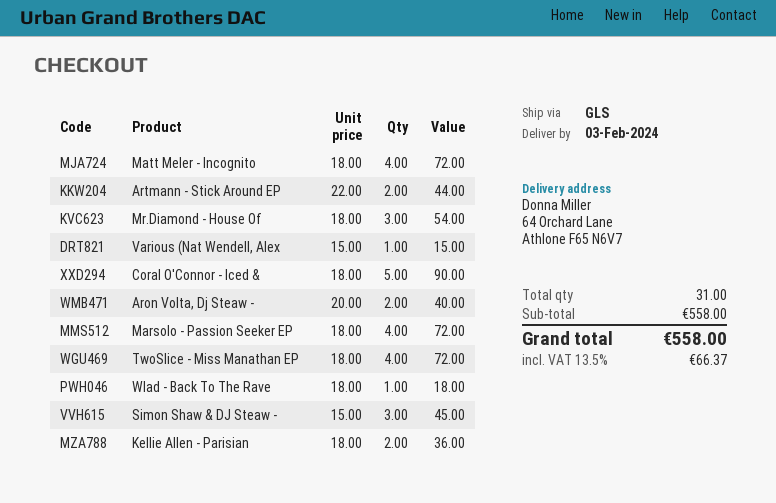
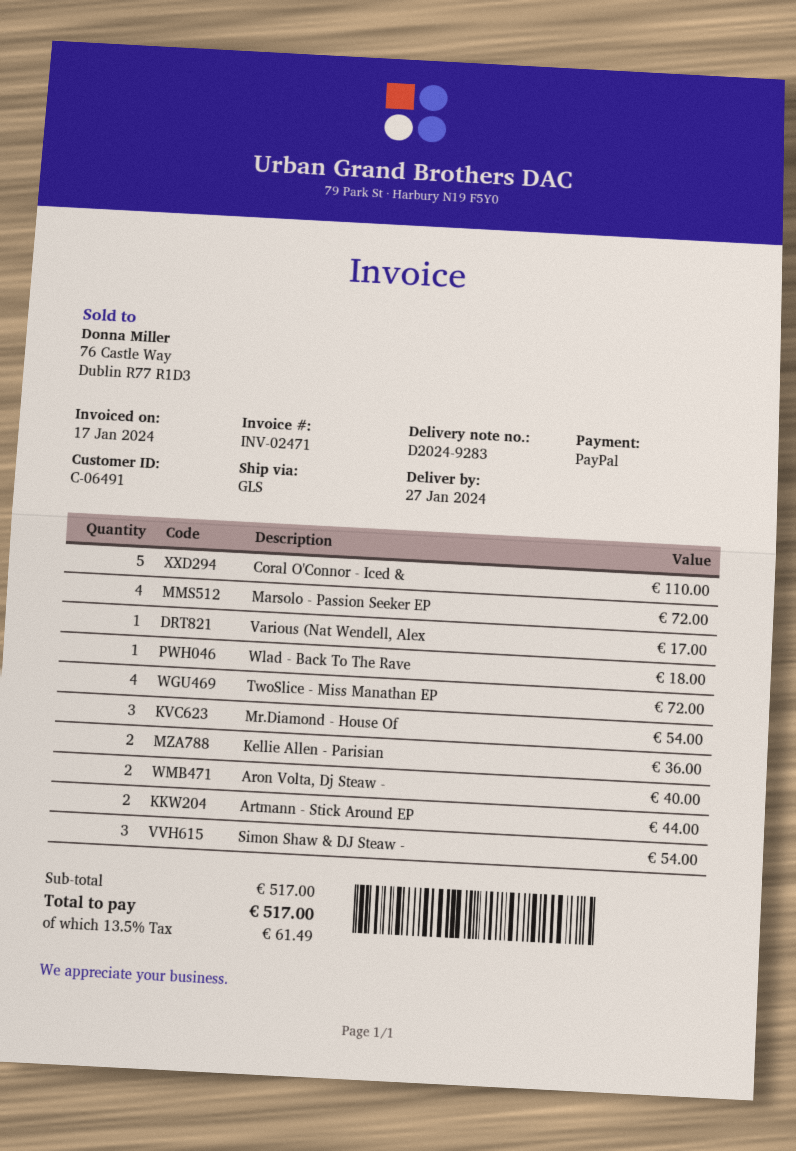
delivery date: 2024-02-03 -> 2024-01-27
Matt Meler - Incognito: 4 for 72.00 -> none
Various (Nat Wendell, Alex: 1 for 15.00 -> 1 for 17.00
Coral O'Connor - Iced &: 5 for 90.00 -> 5 for 110.00
Simon Shaw & DJ Steaw -: 3 for 45.00 -> 3 for 54.00
subtotal: 558.00 -> 517.00
tax: 13.5% = 66.37 -> 13.5% = 61.49
total: 558.00 -> 517.00

